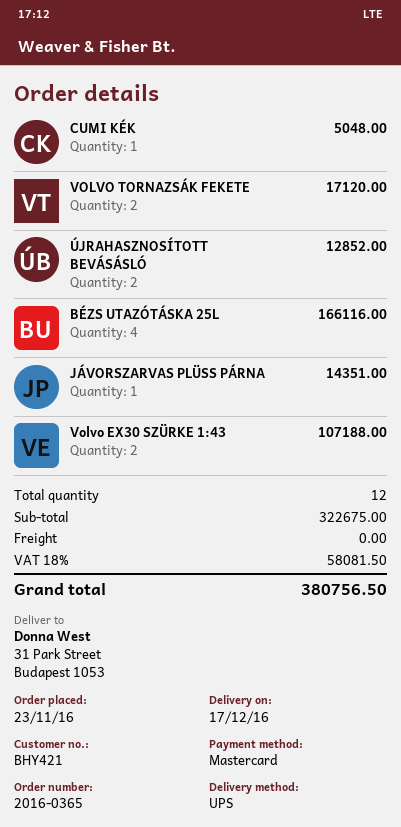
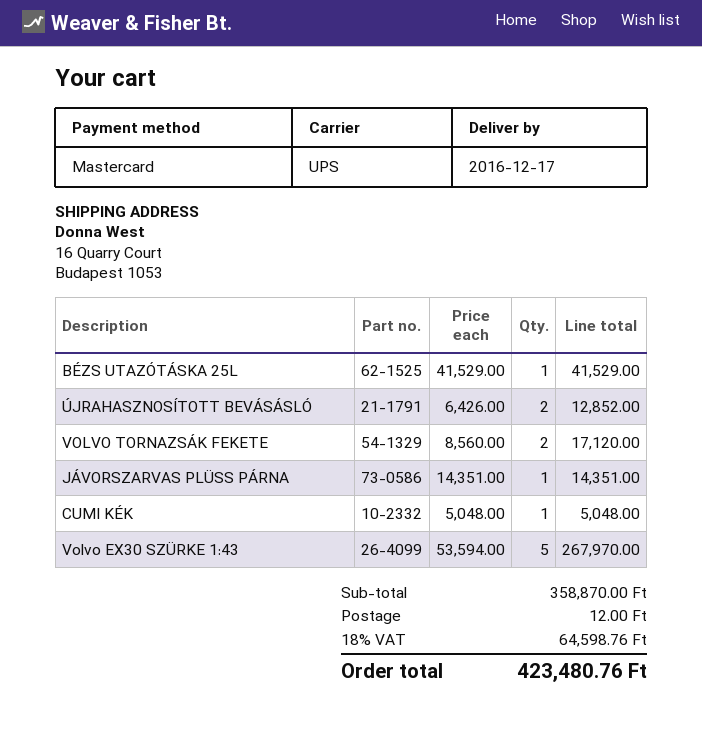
ship to: 31 Park Street, Budapest 1053 -> 16 Quarry Court, Budapest 1053
BÉZS UTAZÓTÁSKA 25L: 4 for 166116.00 -> 1 for 41529.00
Volvo EX30 SZÜRKE 1:43: 2 for 107188.00 -> 5 for 267970.00
subtotal: 322675.00 -> 358870.00
shipping: 0.00 -> 12.00
tax: 18% = 58081.50 -> 18% = 64598.76
total: 380756.50 -> 423480.76

